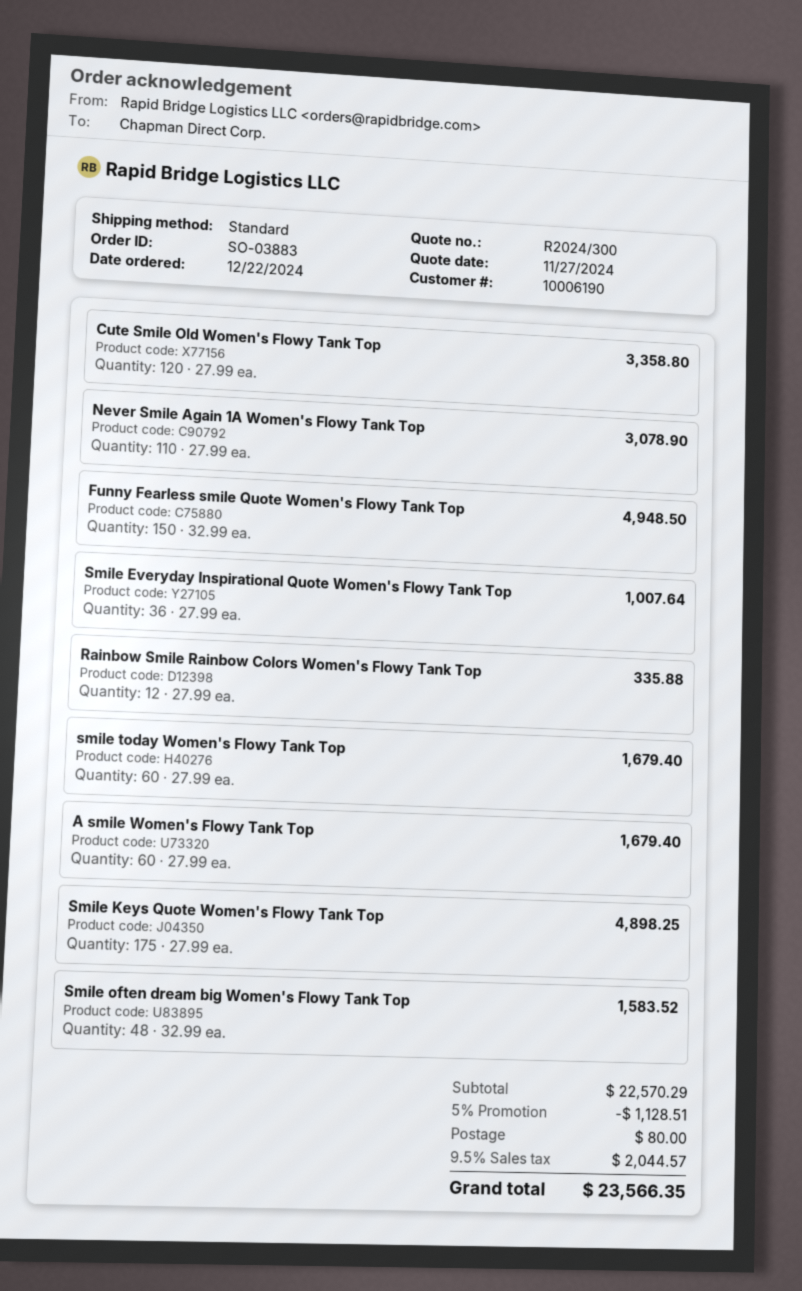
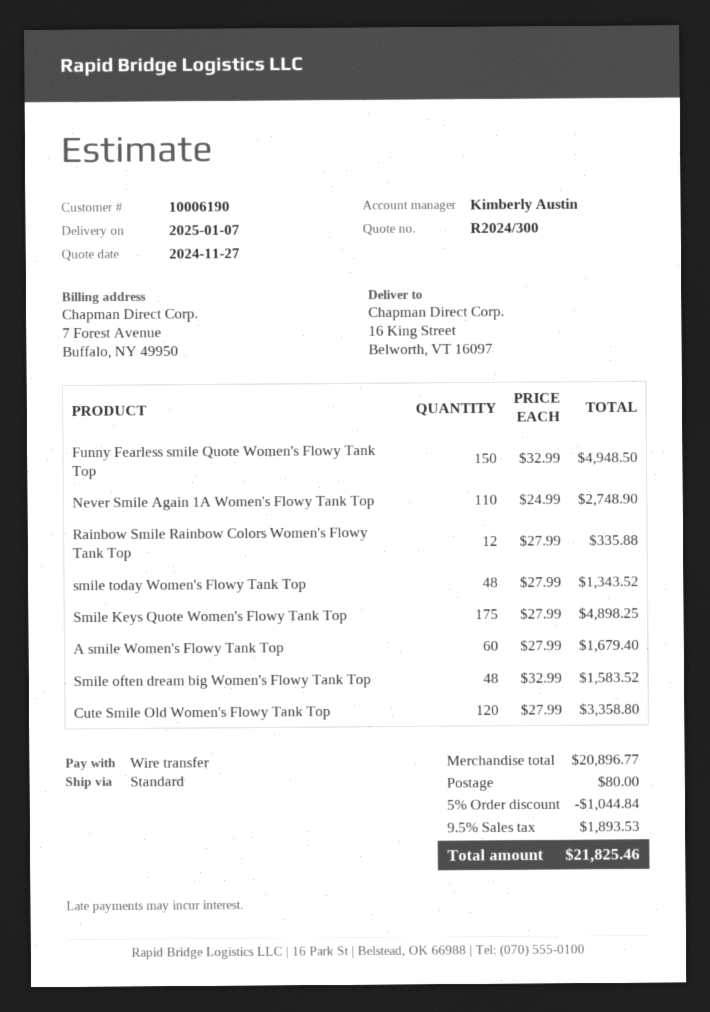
Never Smile Again 1A Women's Flowy Tank Top: 110 x 27.99 = 3078.90 -> 110 x 24.99 = 2748.90
Smile Everyday Inspirational Quote Women's Flowy Tank Top: 36 x 27.99 = 1007.64 -> none
smile today Women's Flowy Tank Top: 60 x 27.99 = 1679.40 -> 48 x 27.99 = 1343.52
subtotal: 22570.29 -> 20896.77
discount: 5% = 1128.51 -> 5% = 1044.84
tax: 9.5% = 2044.57 -> 9.5% = 1893.53
total: 23566.35 -> 21825.46

